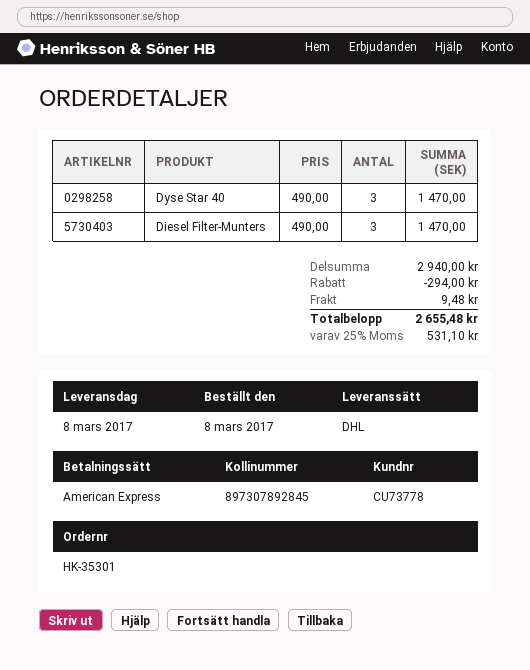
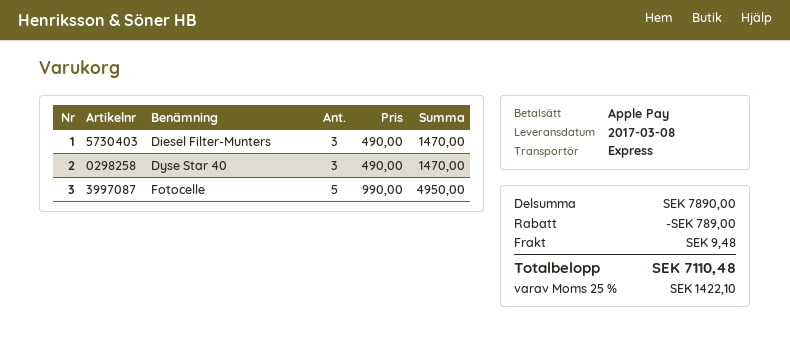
payment method: American Express -> Apple Pay
shipping method: DHL -> express
Fotocelle: none -> 5 x 990.00 = 4950.00
subtotal: 2940.00 -> 7890.00
discount: 294.00 -> 789.00
tax: 25% = 531.10 -> 25% = 1422.10
total: 2655.48 -> 7110.48

